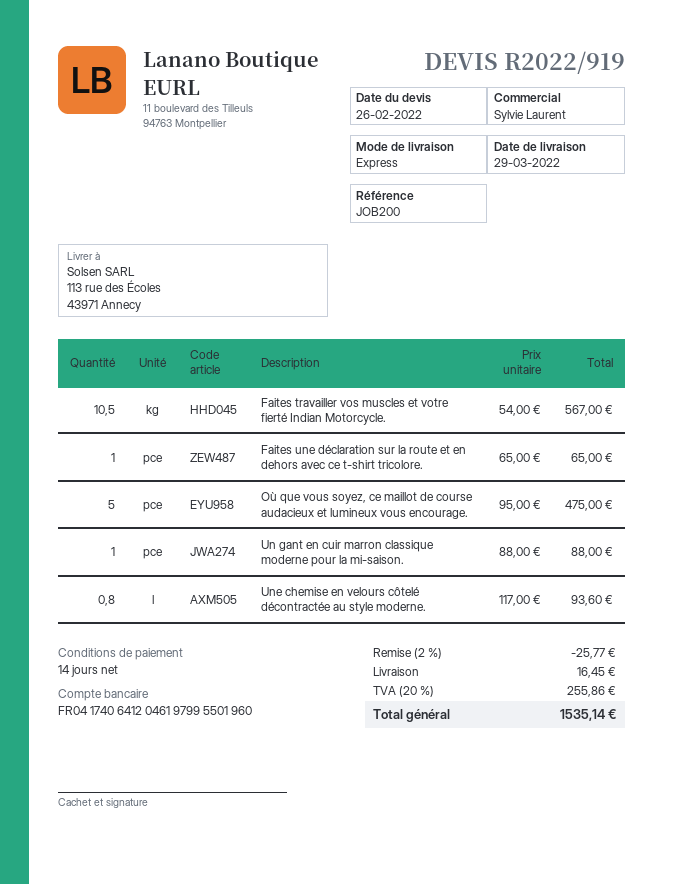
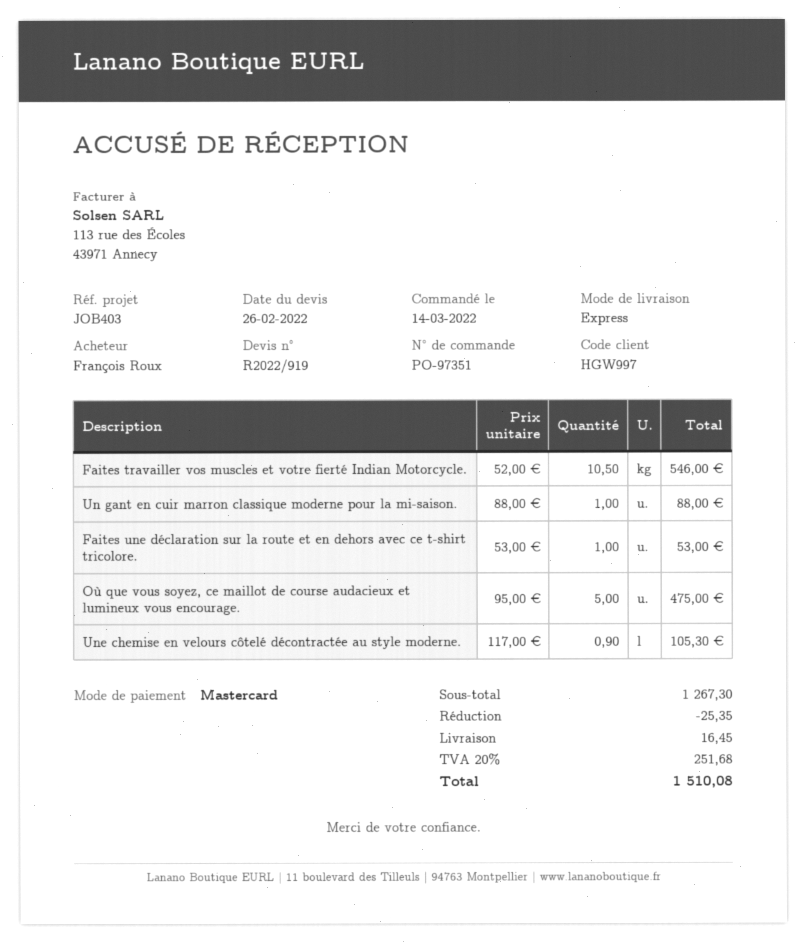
reference: JOB200 -> JOB403
Faites travailler vos muscles et votre fierté Indian Motorcycle.: 10.5 x 54.00 = 567.00 -> 10.5 x 52.00 = 546.00
Faites une déclaration sur la route et en dehors avec ce t-shirt tricolore.: 1 x 65.00 = 65.00 -> 1 x 53.00 = 53.00
Une chemise en velours côtelé décontractée au style moderne.: 0.8 x 117.00 = 93.60 -> 0.9 x 117.00 = 105.30
discount: 25.77 -> 25.35
tax: 20% = 255.86 -> 20% = 251.68
total: 1535.14 -> 1510.08

